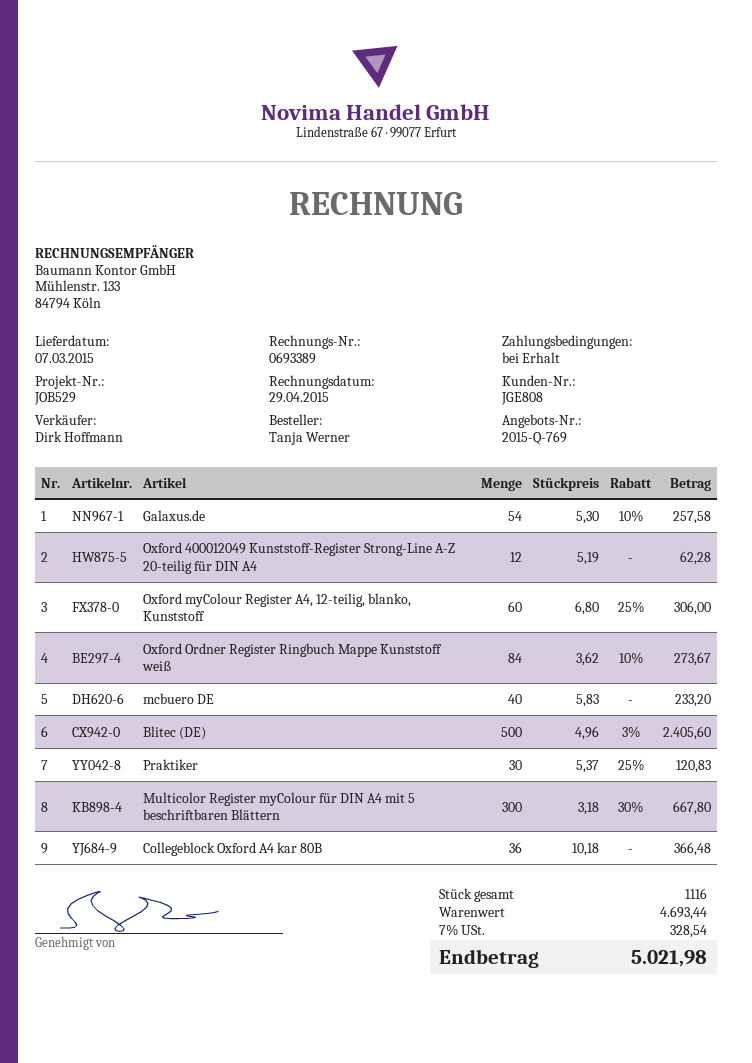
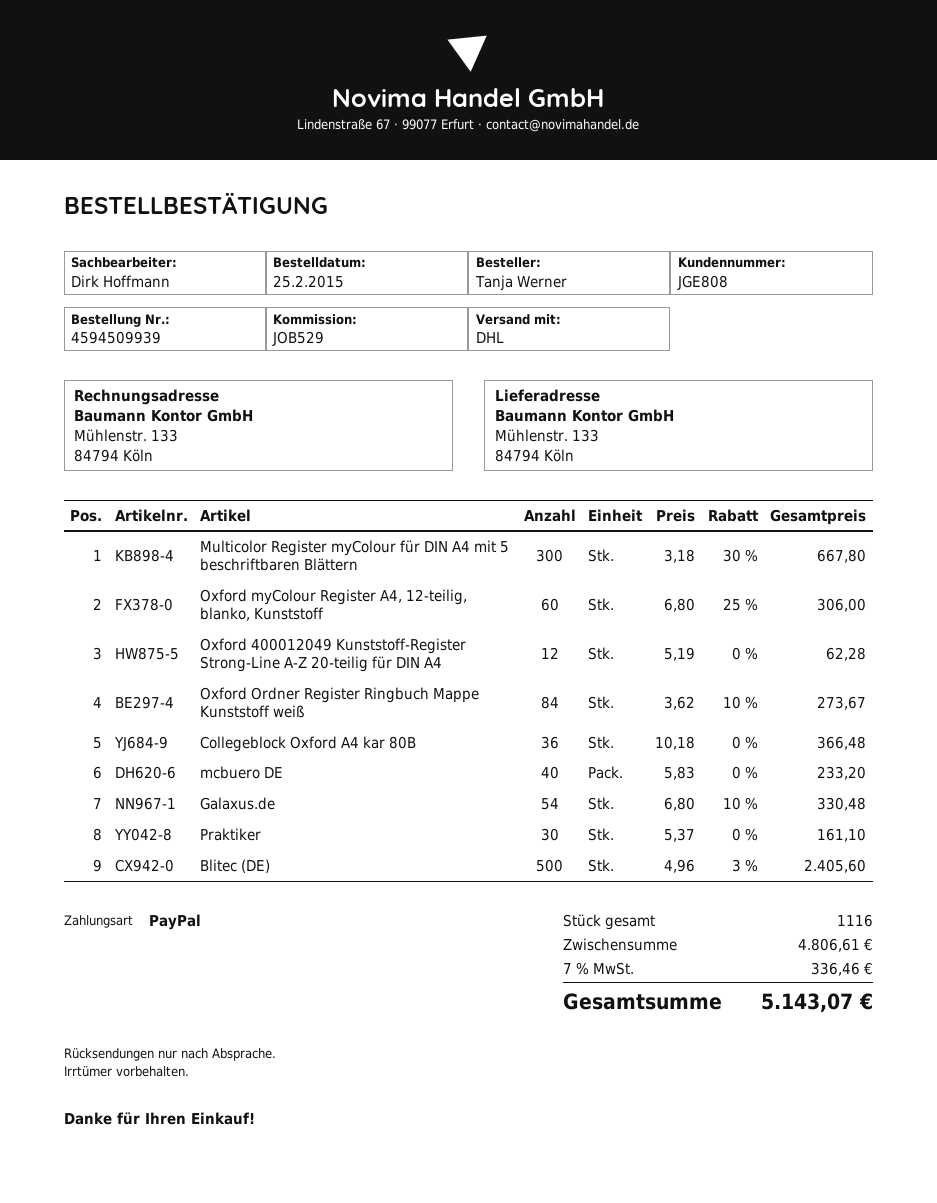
Galaxus.de: 54 x 5.30 - 10% = 257.58 -> 54 x 6.80 - 10% = 330.48
Praktiker: 30 x 5.37 - 25% = 120.83 -> 30 x 5.37 = 161.10
subtotal: 4693.44 -> 4806.61
tax: 7% = 328.54 -> 7% = 336.46
total: 5021.98 -> 5143.07

